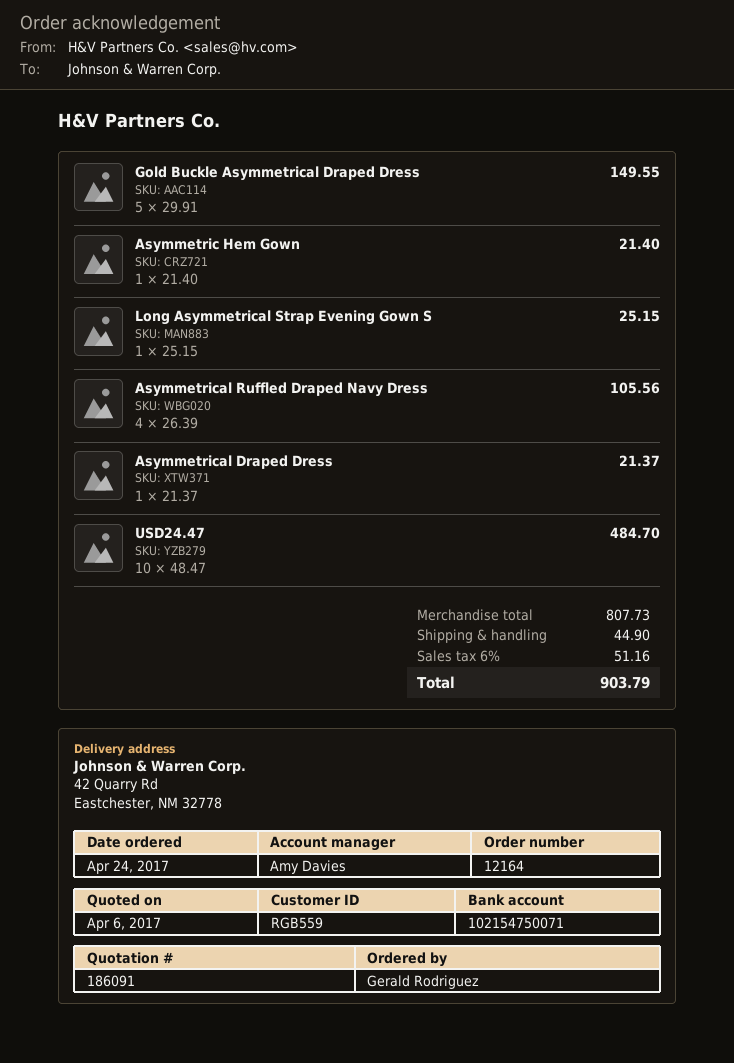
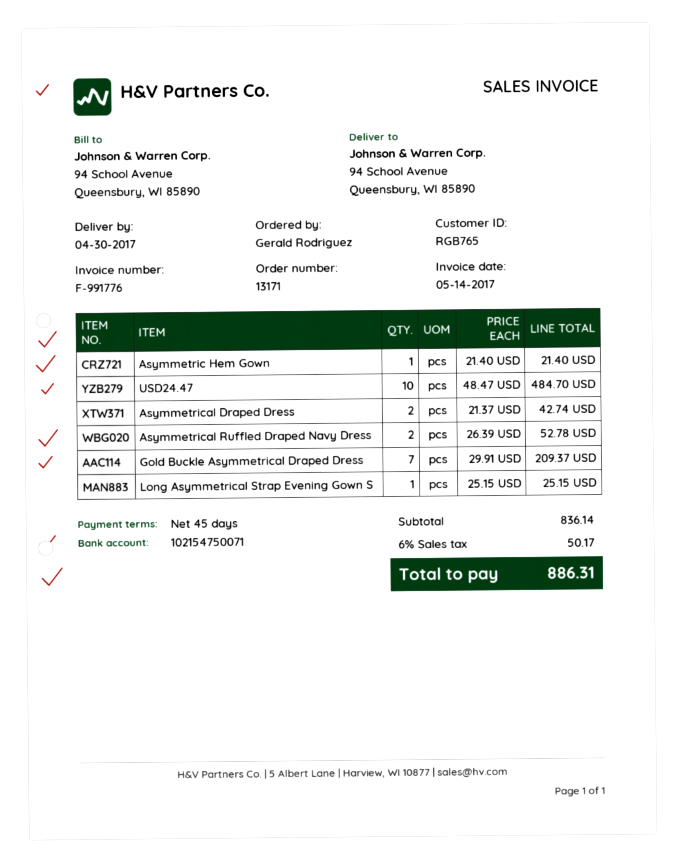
order number: 12164 -> 13171
customer number: RGB559 -> RGB765
ship to: 42 Quarry Rd, Eastchester, NM 32778 -> 94 School Avenue, Queensbury, WI 85890
Gold Buckle Asymmetrical Draped Dress: 5 x 29.91 = 149.55 -> 7 x 29.91 = 209.37
Asymmetrical Ruffled Draped Navy Dress: 4 x 26.39 = 105.56 -> 2 x 26.39 = 52.78
Asymmetrical Draped Dress: 1 x 21.37 = 21.37 -> 2 x 21.37 = 42.74
subtotal: 807.73 -> 836.14
shipping: 44.90 -> none
tax: 6% = 51.16 -> 6% = 50.17
total: 903.79 -> 886.31

